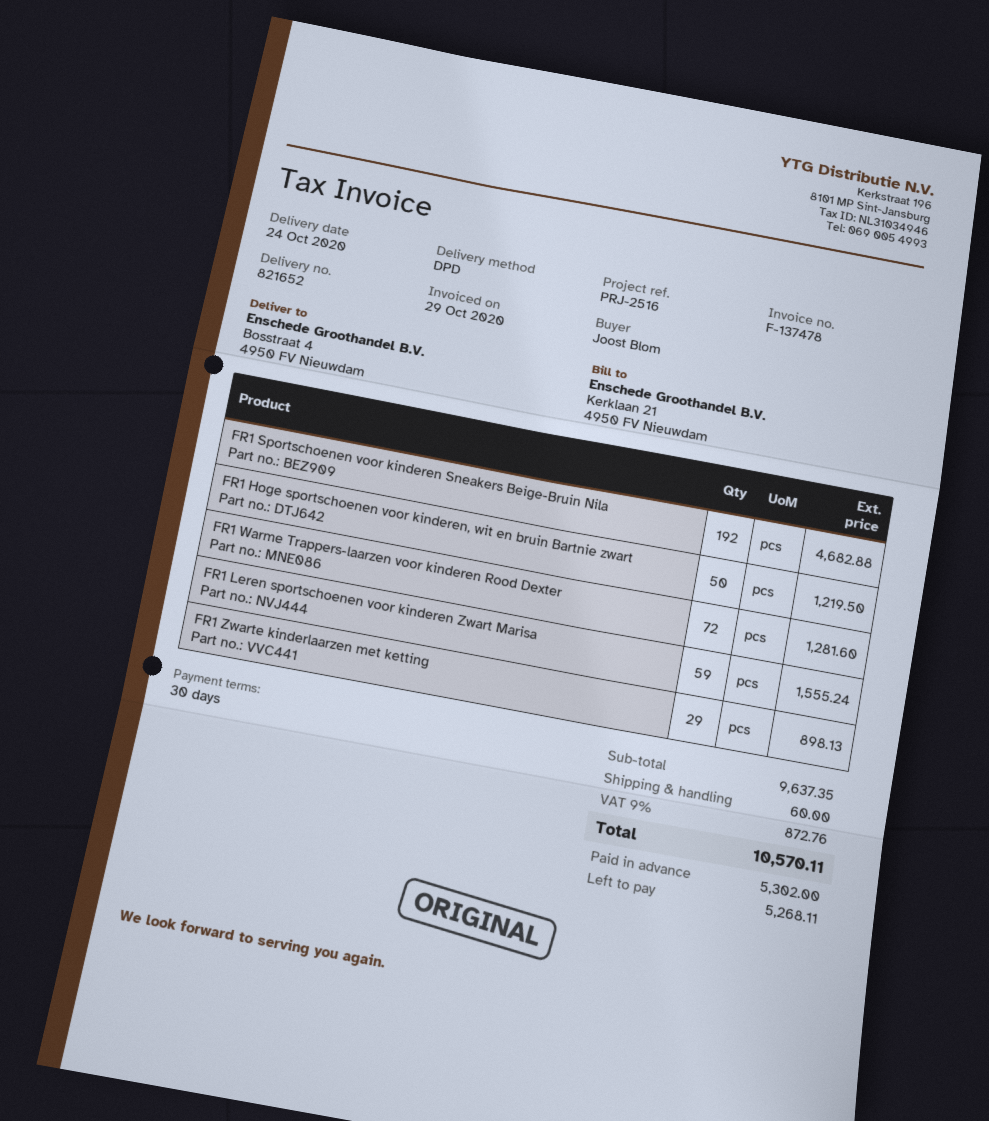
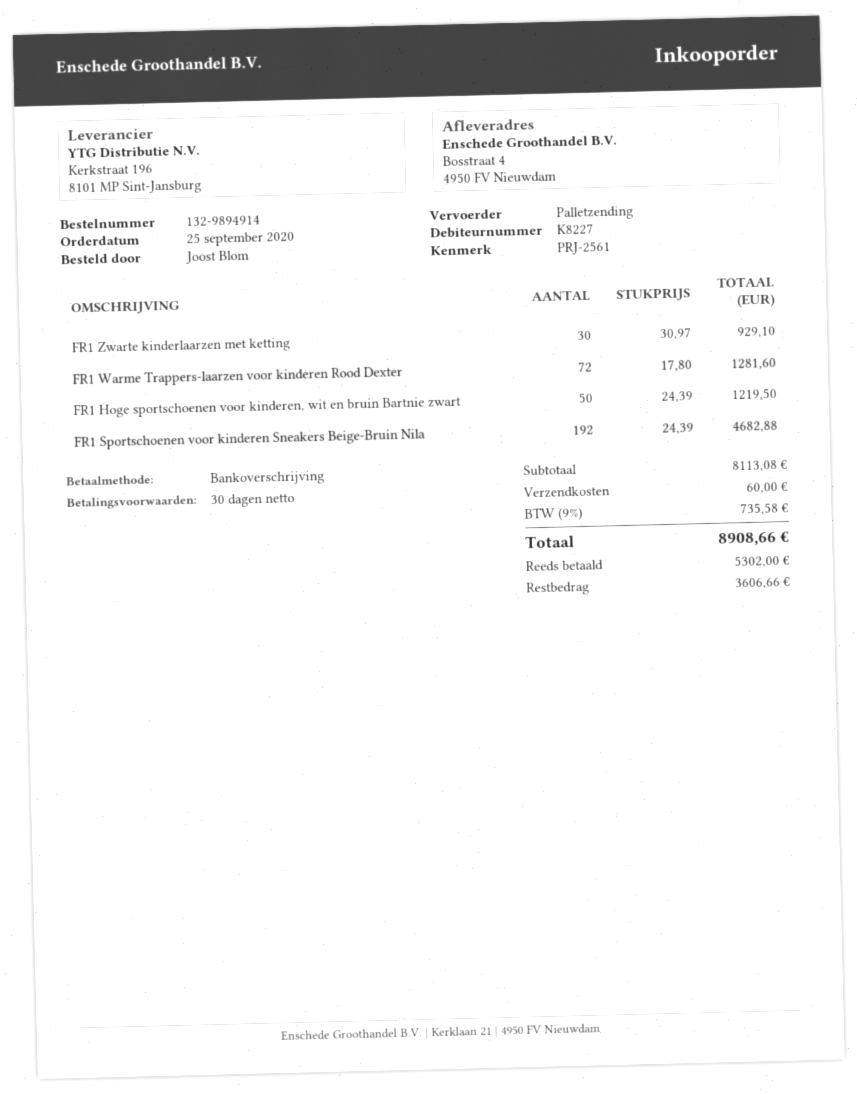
reference: PRJ-2516 -> PRJ-2561
shipping method: DPD -> pallet freight
FR1 Leren sportschoenen voor kinderen Zwart Marisa: 59 for 1555.24 -> none
FR1 Zwarte kinderlaarzen met ketting: 29 for 898.13 -> 30 for 929.10
subtotal: 9637.35 -> 8113.08
tax: 9% = 872.76 -> 9% = 735.58
total: 10570.11 -> 8908.66
balance: 5268.11 -> 3606.66

